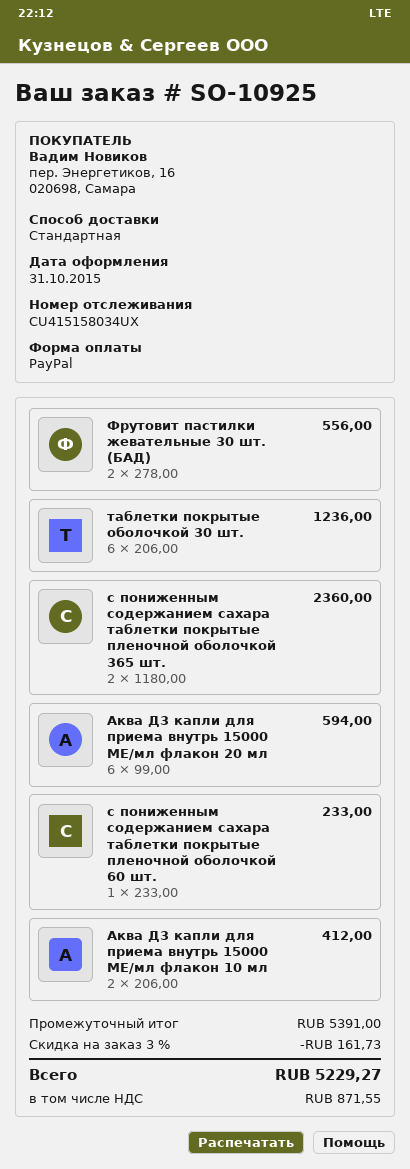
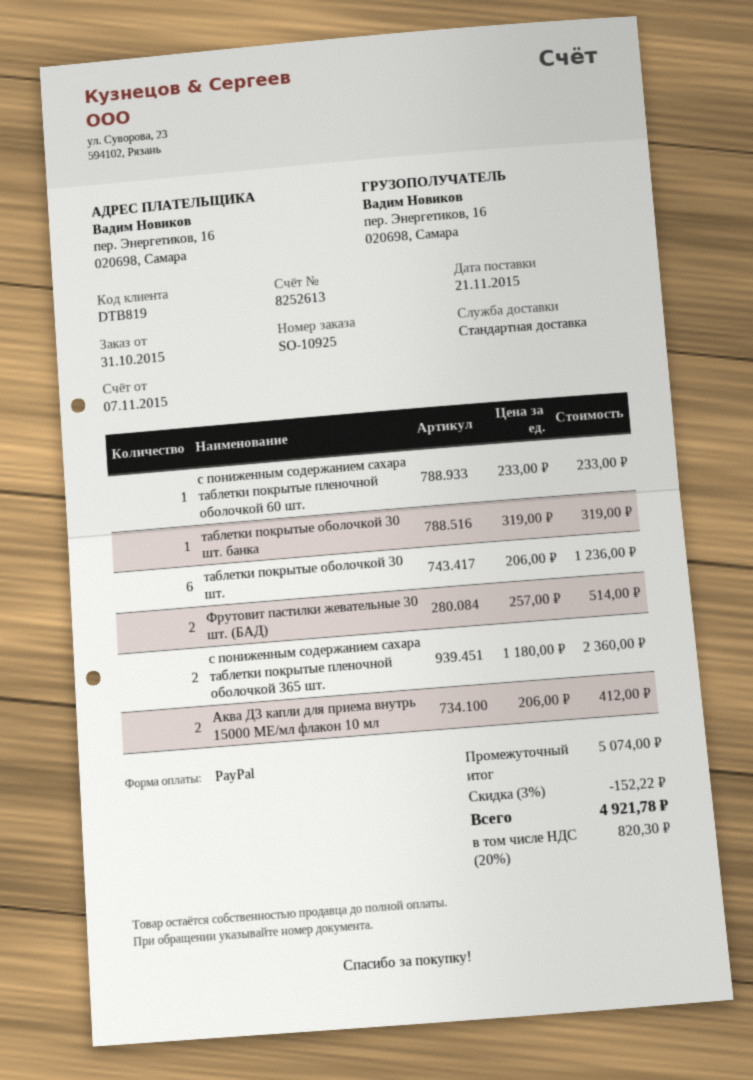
Фрутовит пастилки жевательные 30 шт. (БАД): 2 x 278.00 = 556.00 -> 2 x 257.00 = 514.00
Аква Д3 капли для приема внутрь 15000 МЕ/мл флакон 20 мл: 6 x 99.00 = 594.00 -> none
таблетки покрытые оболочкой 30 шт. банка: none -> 1 x 319.00 = 319.00
subtotal: 5391.00 -> 5074.00
discount: 3% = 161.73 -> 3% = 152.22
tax: 871.55 -> 820.30
total: 5229.27 -> 4921.78

